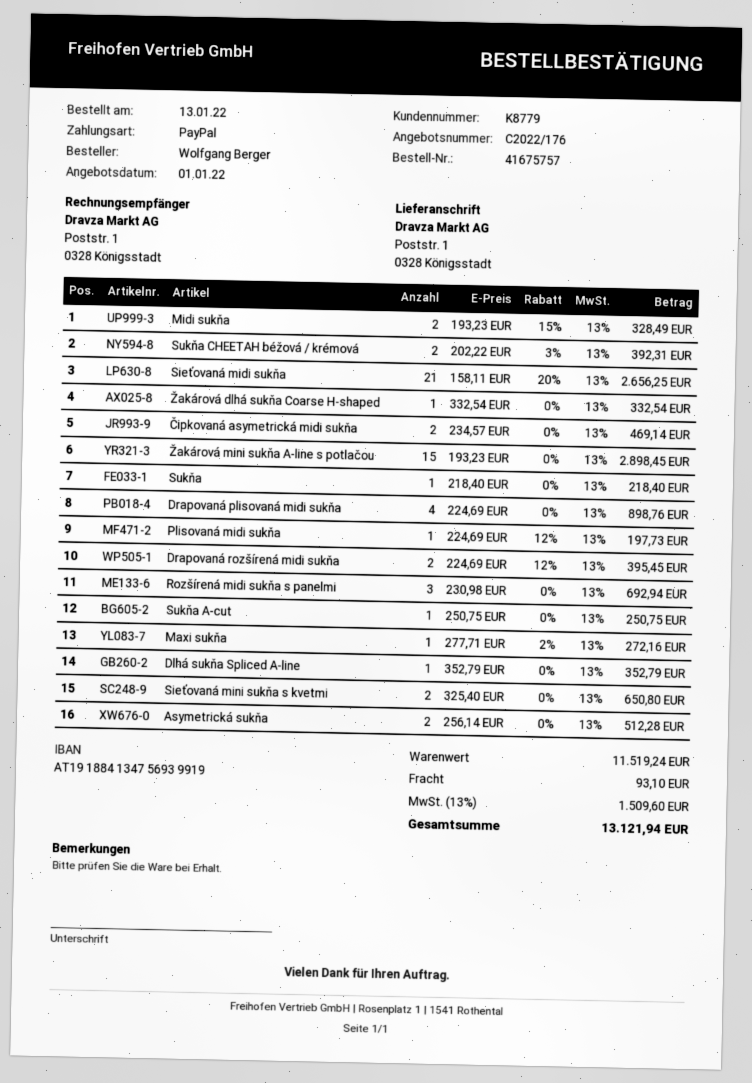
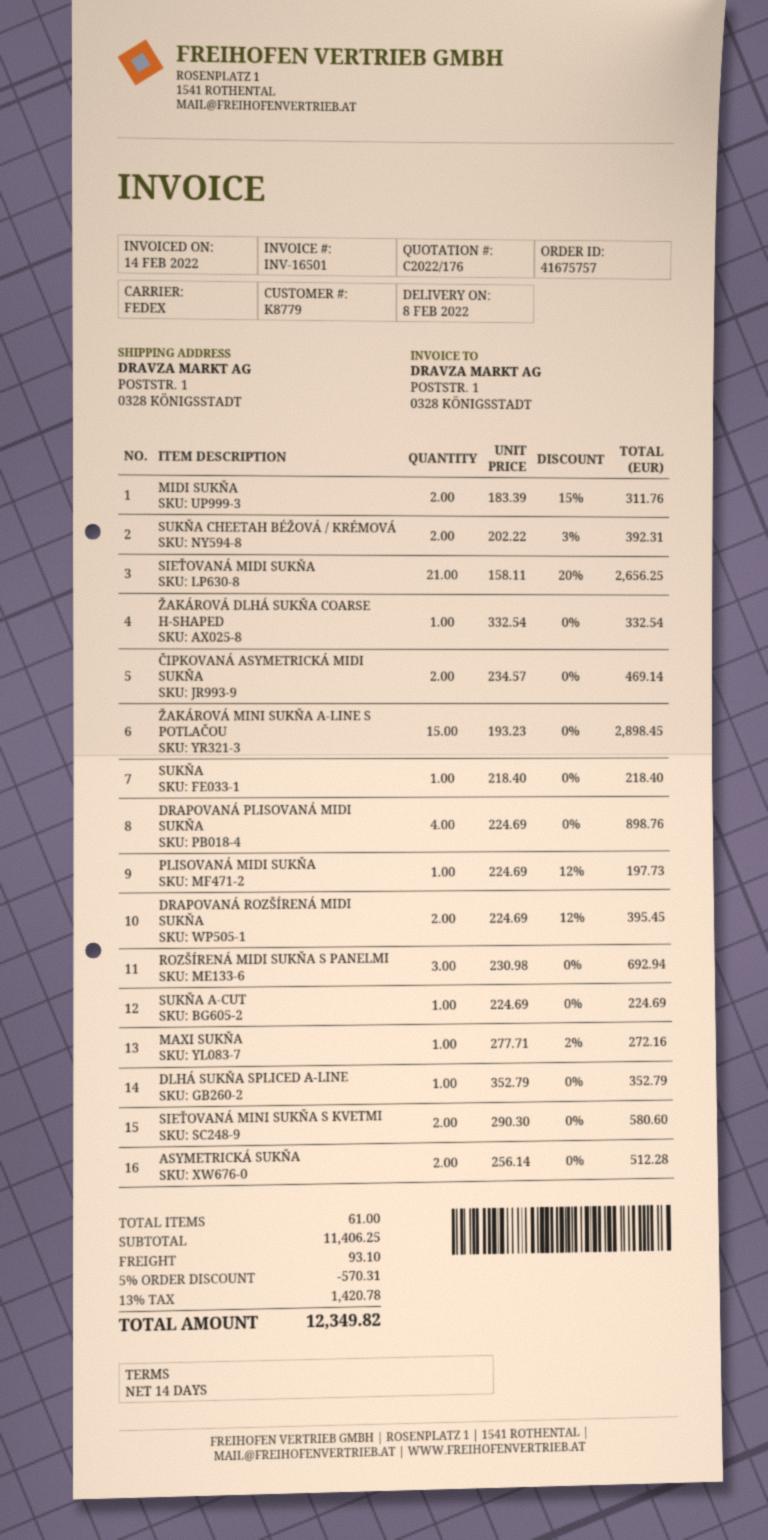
Midi sukňa: 2 x 193.23 - 15% = 328.49 -> 2 x 183.39 - 15% = 311.76
Sukňa A-cut: 1 x 250.75 = 250.75 -> 1 x 224.69 = 224.69
Sieťovaná mini sukňa s kvetmi: 2 x 325.40 = 650.80 -> 2 x 290.30 = 580.60
subtotal: 11519.24 -> 11406.25
discount: none -> 5% = 570.31
tax: 13% = 1509.60 -> 13% = 1420.78
total: 13121.94 -> 12349.82

